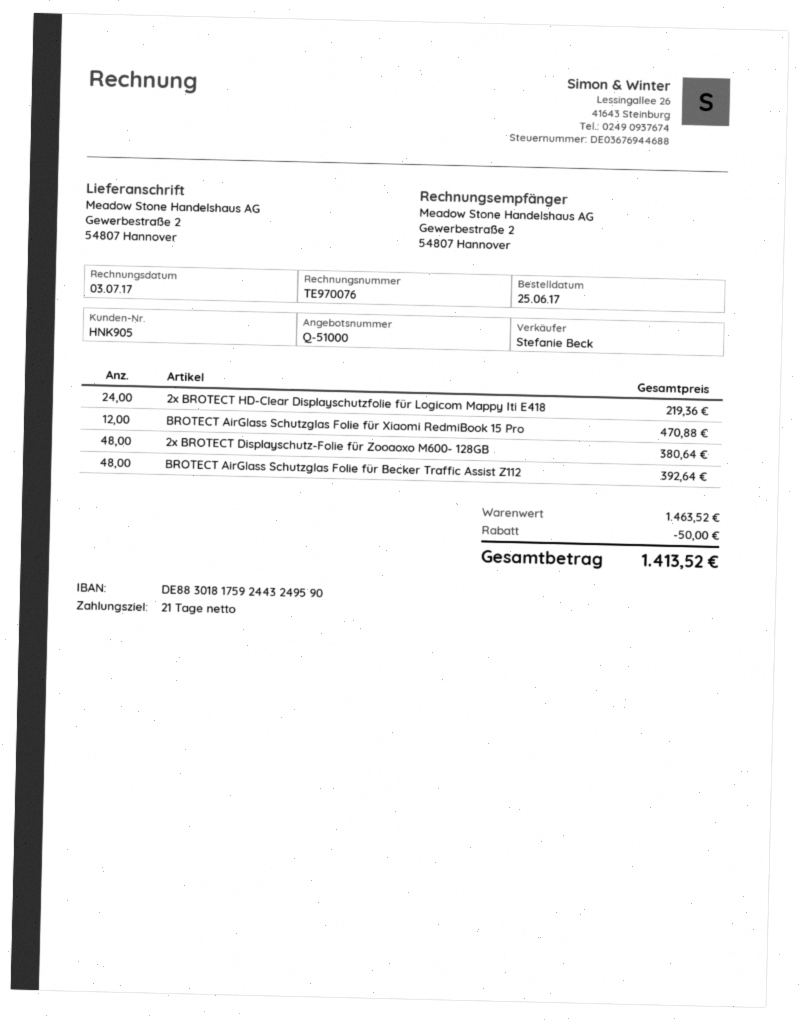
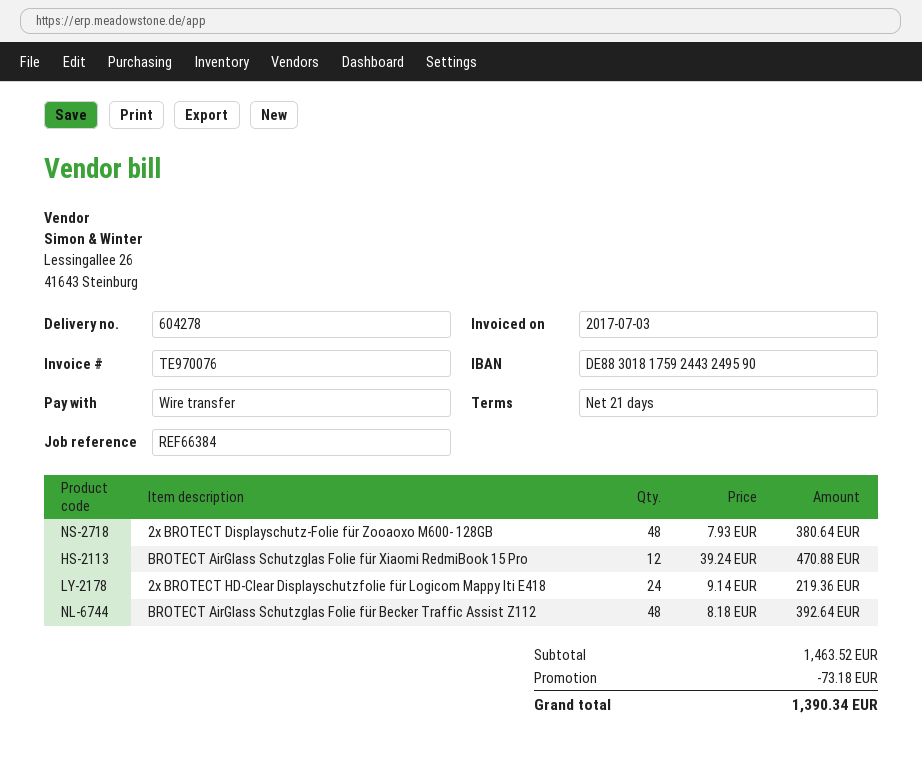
discount: 50.00 -> 73.18
total: 1413.52 -> 1390.34

